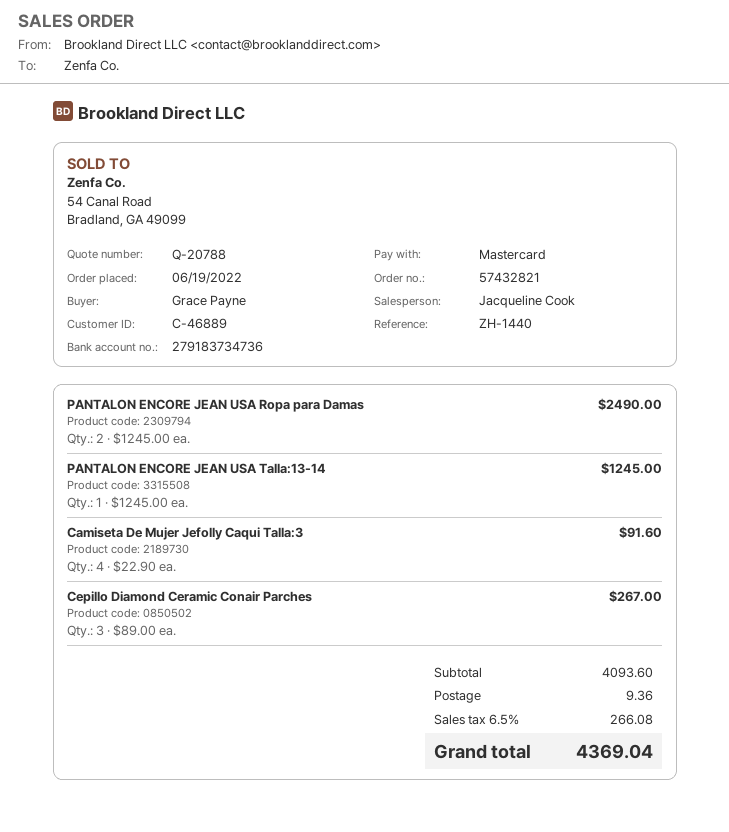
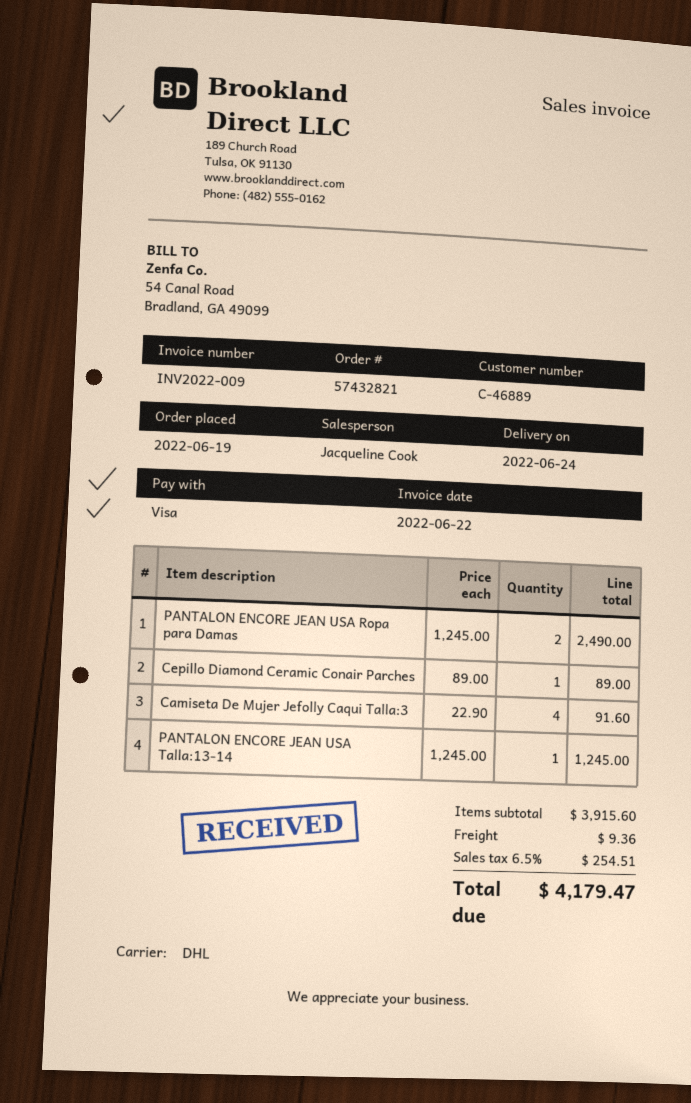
payment method: Mastercard -> Visa
Cepillo Diamond Ceramic Conair Parches: 3 x 89.00 = 267.00 -> 1 x 89.00 = 89.00
subtotal: 4093.60 -> 3915.60
tax: 6.5% = 266.08 -> 6.5% = 254.51
total: 4369.04 -> 4179.47

